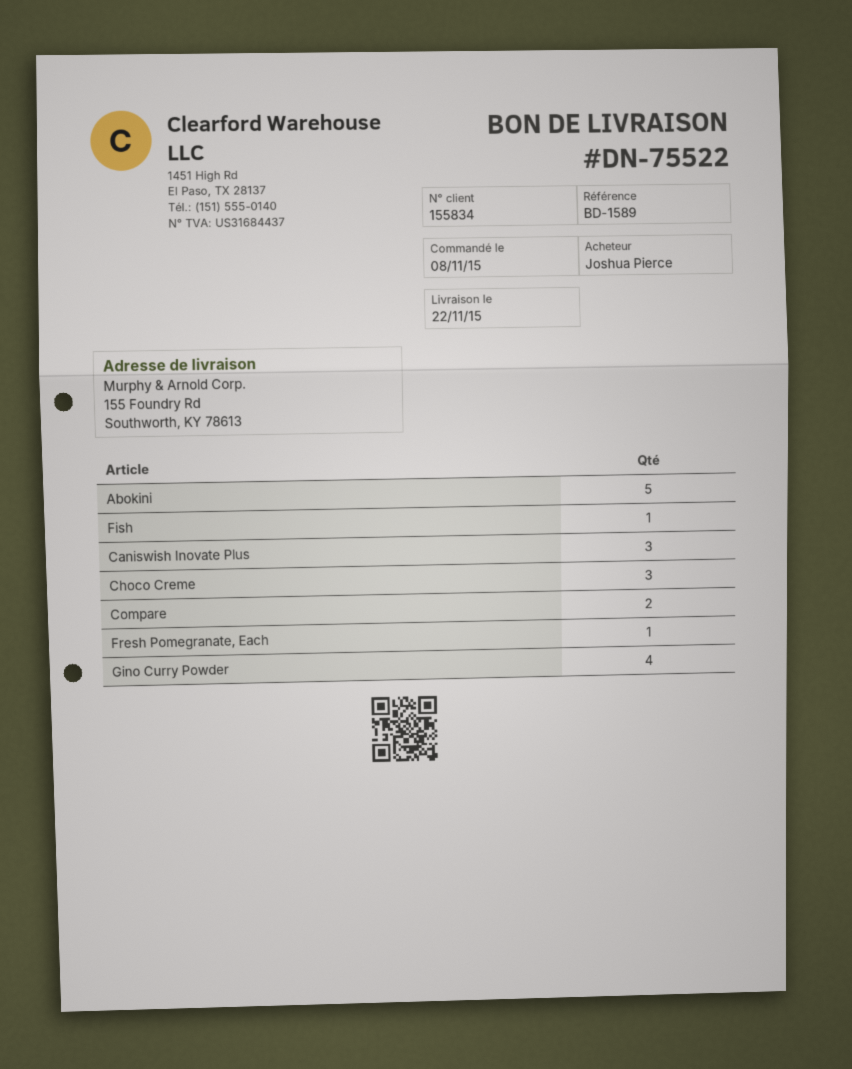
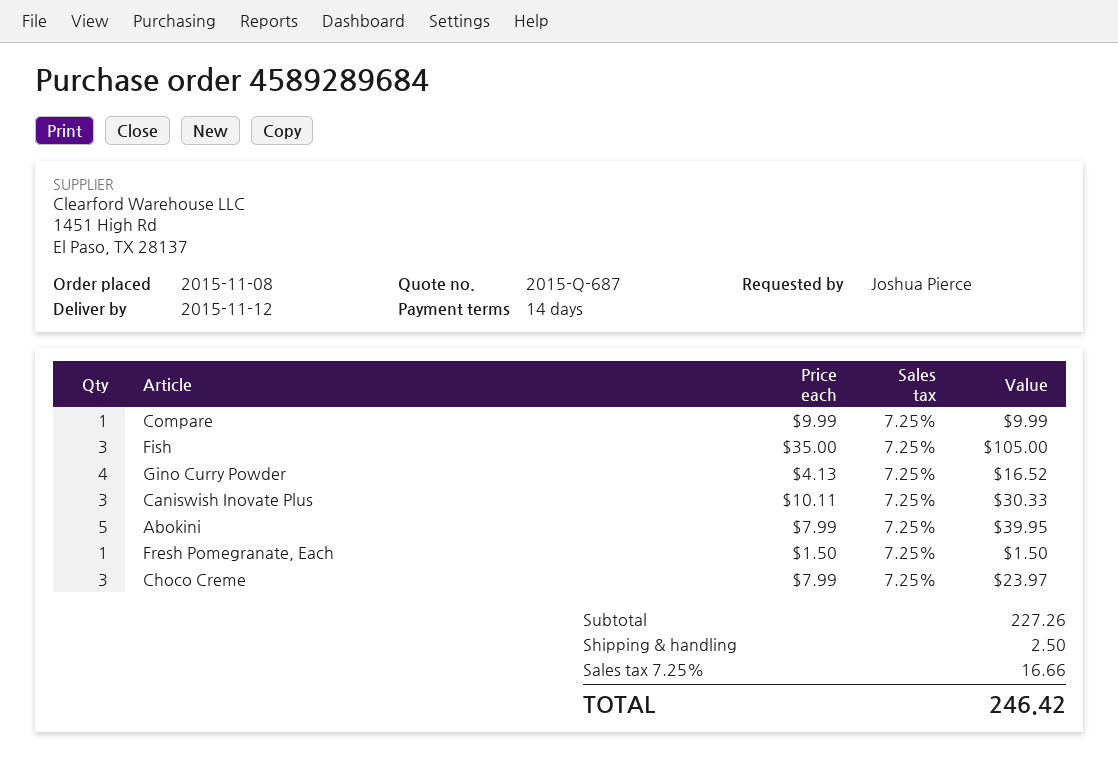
delivery date: 2015-11-22 -> 2015-11-12
Fish: 1 -> 3
Compare: 2 -> 1

